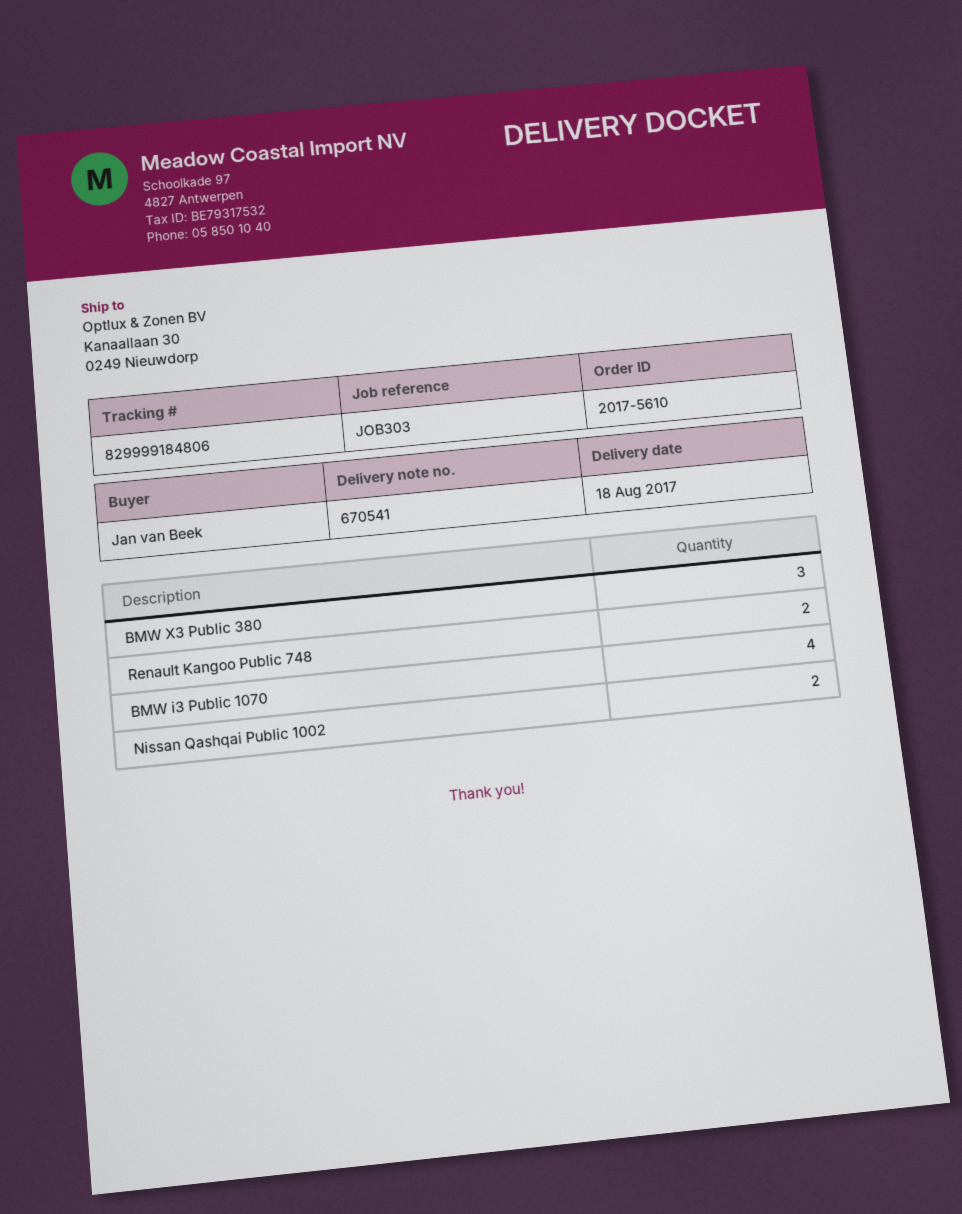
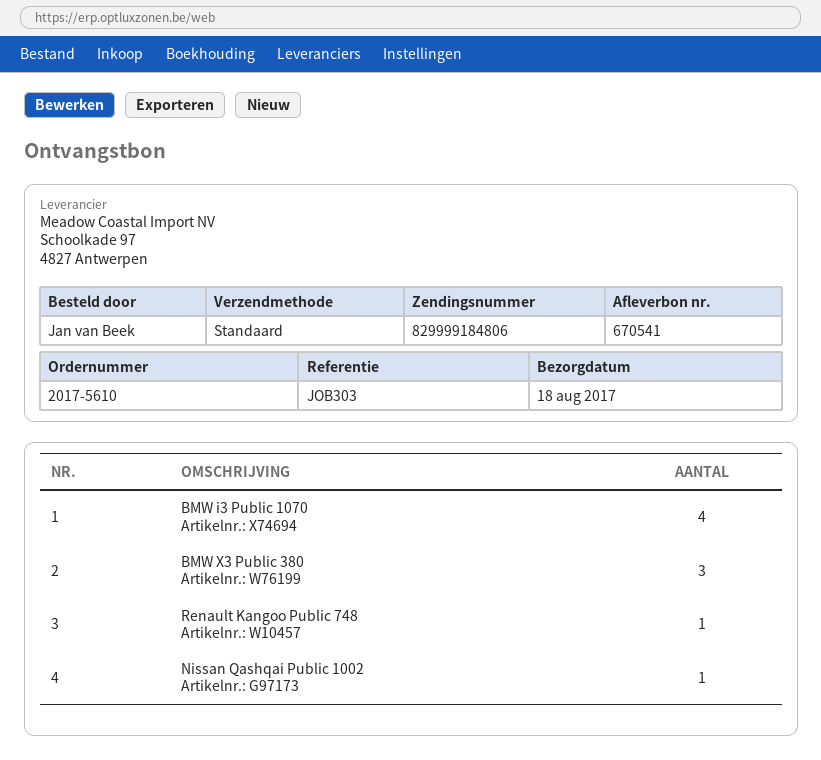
Renault Kangoo Public 748: 2 -> 1
Nissan Qashqai Public 1002: 2 -> 1

